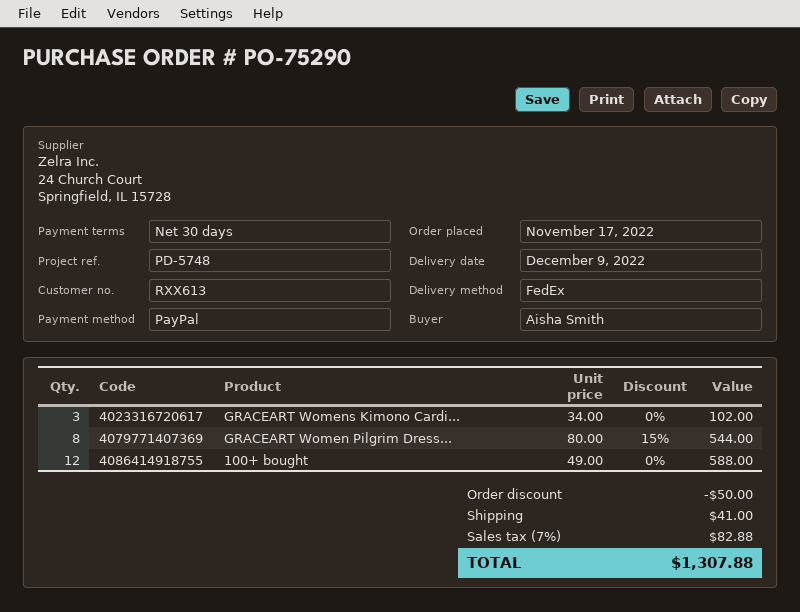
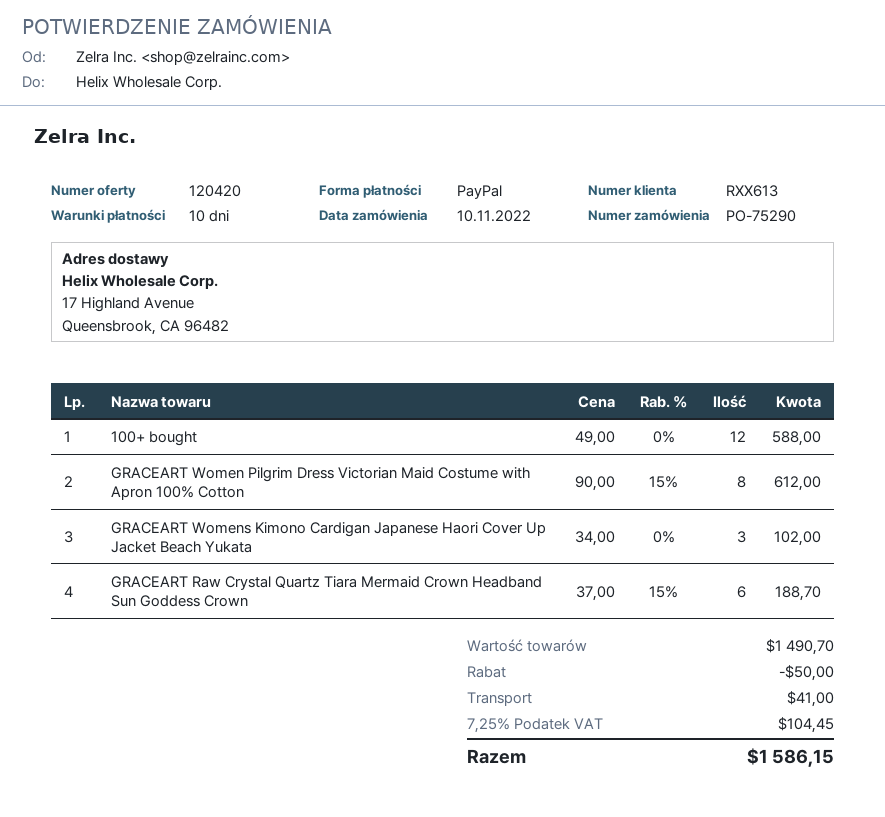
order date: 2022-11-17 -> 2022-11-10
payment terms: 30 days -> 10 days
GRACEART Women Pilgrim Dress...: 8 x 80.00 - 15% = 544.00 -> 8 x 90.00 - 15% = 612.00
GRACEART Raw Crystal Quartz Tiara Mermaid Crown Headband Sun Goddess Crown: none -> 6 x 37.00 - 15% = 188.70
tax: 7% = 82.88 -> 7.25% = 104.45
total: 1307.88 -> 1586.15

